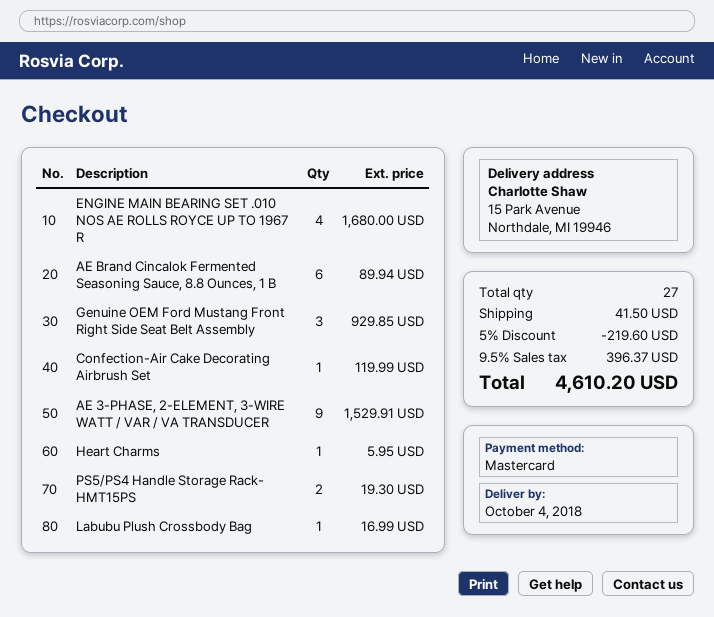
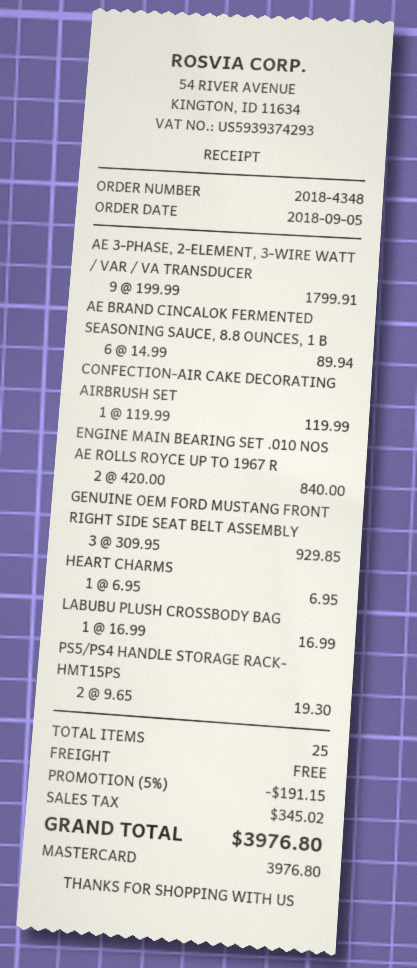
ENGINE MAIN BEARING SET .010 NOS AE ROLLS ROYCE UP TO 1967 R: 4 for 1680.00 -> 2 for 840.00
AE 3-PHASE, 2-ELEMENT, 3-WIRE WATT / VAR / VA TRANSDUCER: 9 for 1529.91 -> 9 for 1799.91
Heart Charms: 1 for 5.95 -> 1 for 6.95
total quantity: 27 -> 25
discount: 5% = 219.60 -> 5% = 191.15
shipping: 41.50 -> 0.00
tax: 396.37 -> 345.02
total: 4610.20 -> 3976.80

